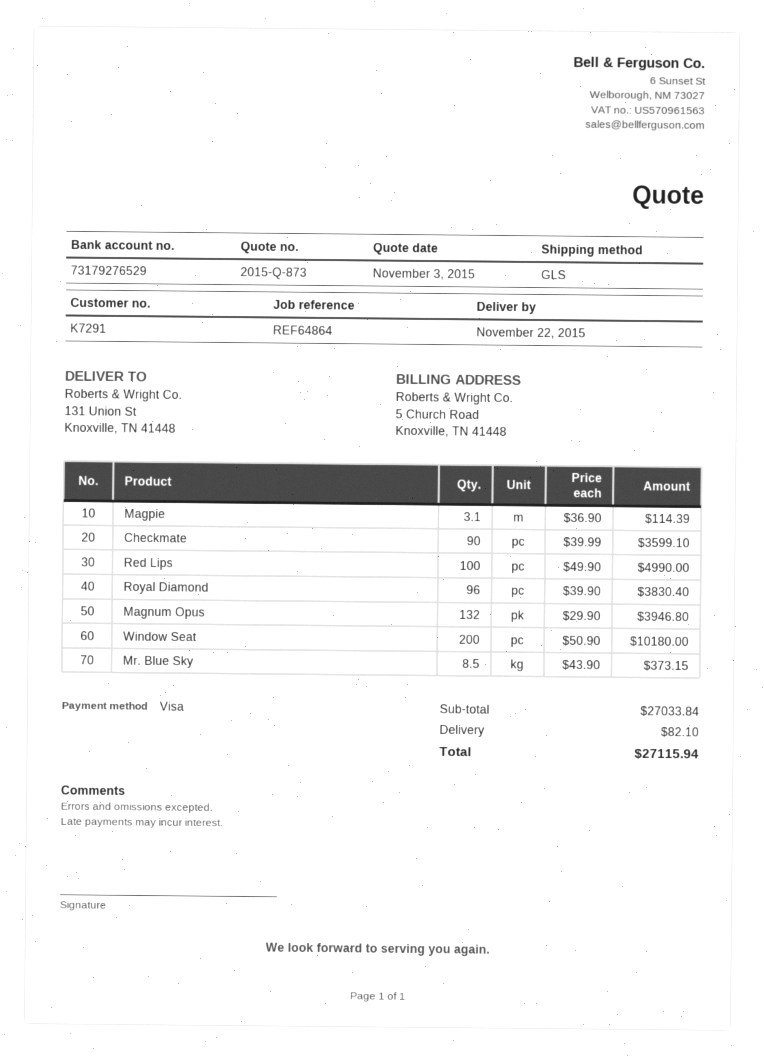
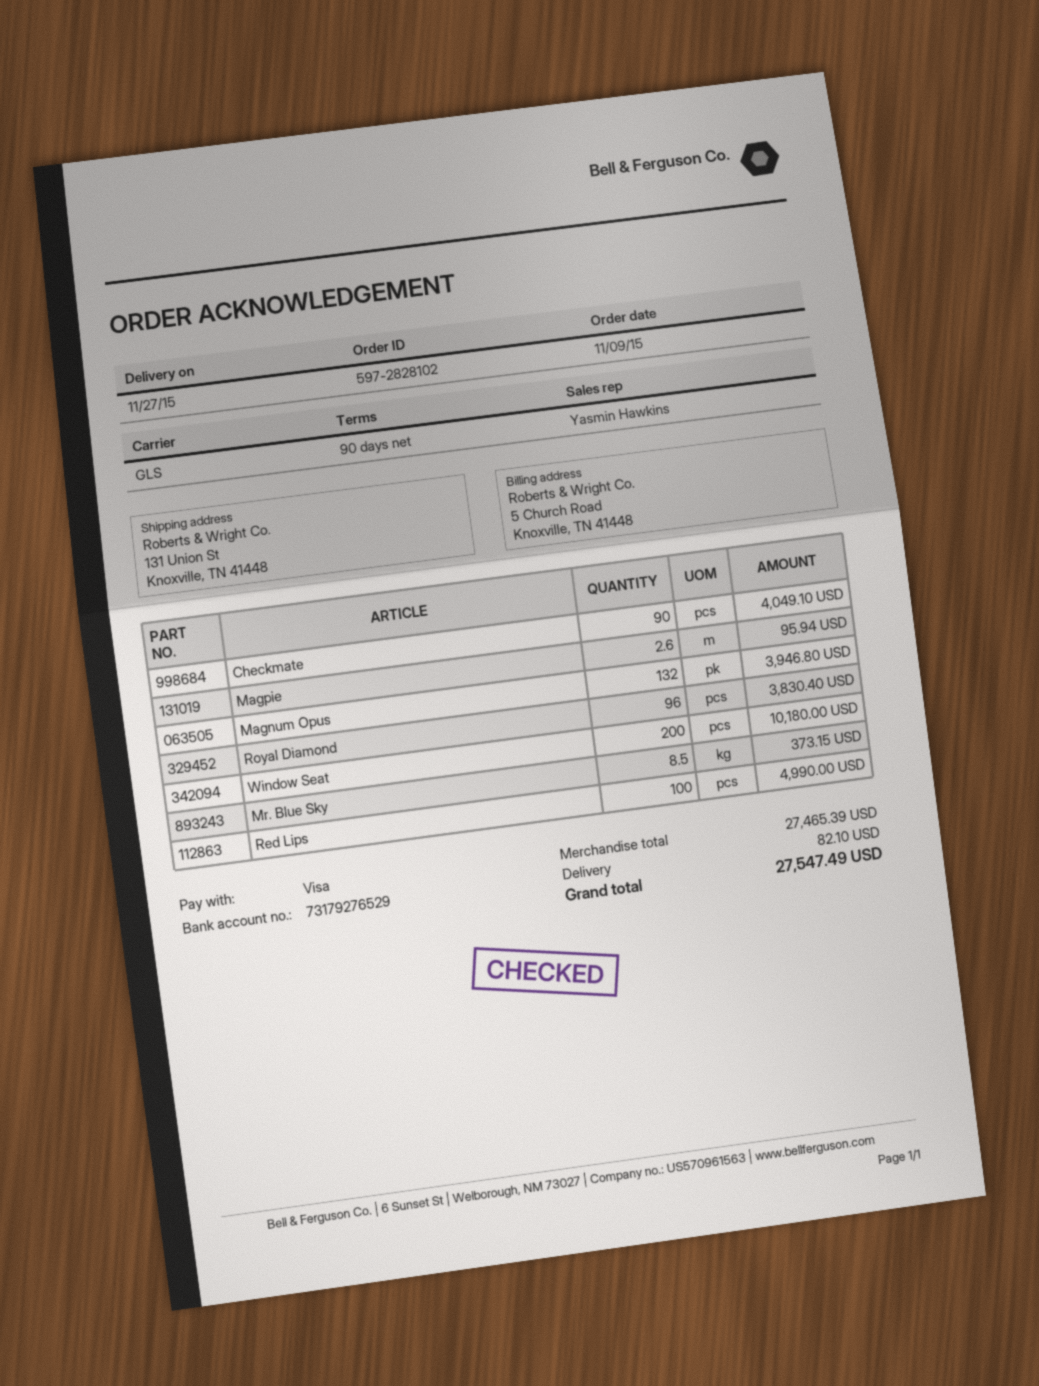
delivery date: 2015-11-22 -> 2015-11-27
Magpie: 3.1 for 114.39 -> 2.6 for 95.94
Checkmate: 90 for 3599.10 -> 90 for 4049.10
subtotal: 27033.84 -> 27465.39
total: 27115.94 -> 27547.49

